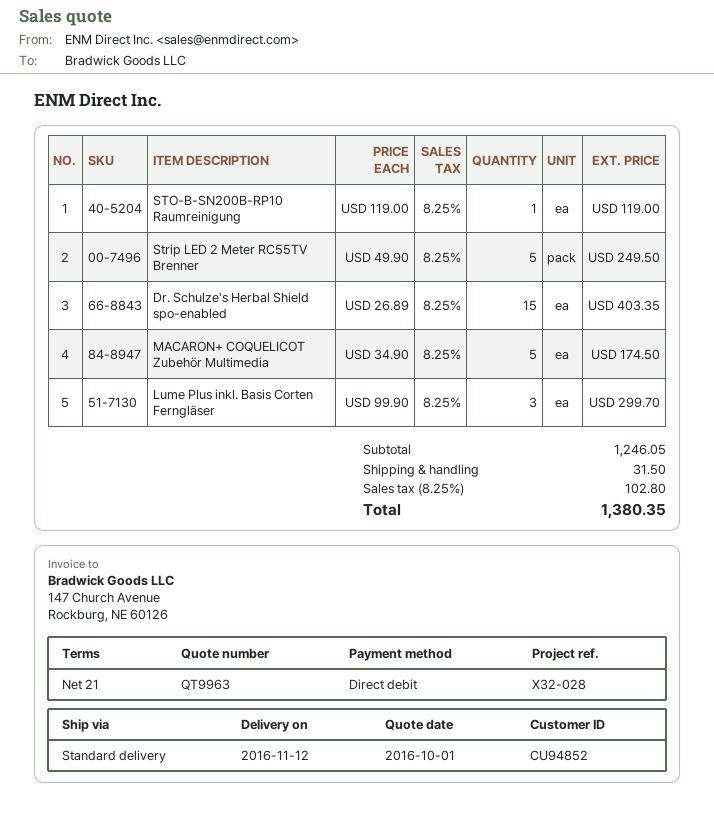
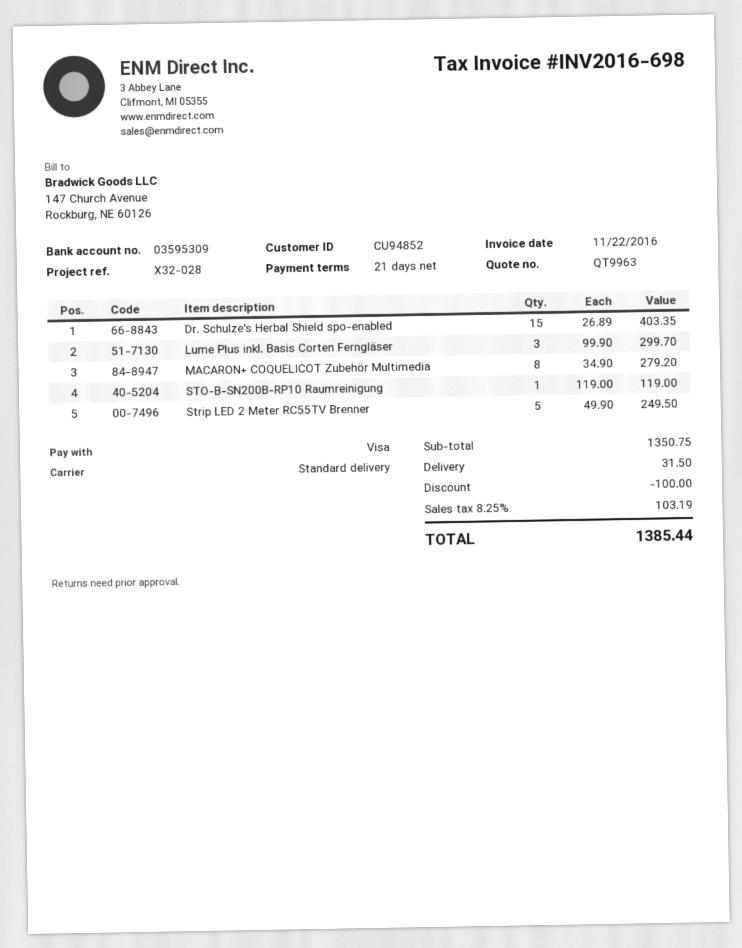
payment method: direct debit -> Visa
MACARON+ COQUELICOT Zubehör Multimedia: 5 x 34.90 = 174.50 -> 8 x 34.90 = 279.20
subtotal: 1246.05 -> 1350.75
discount: none -> 100.00
tax: 8.25% = 102.80 -> 8.25% = 103.19
total: 1380.35 -> 1385.44

